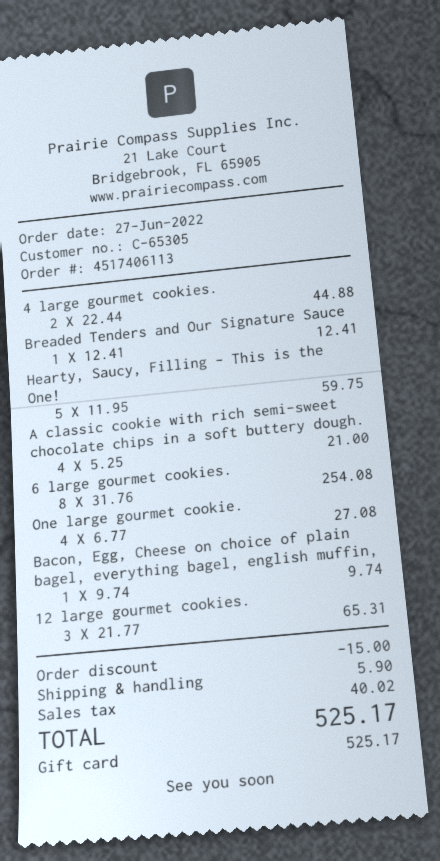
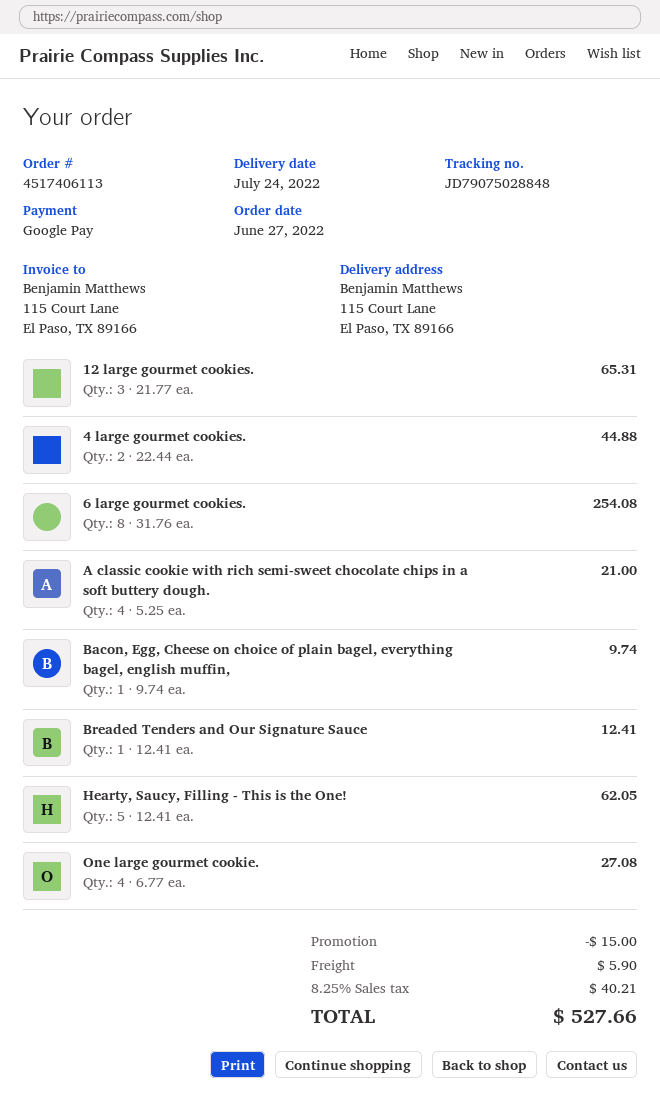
payment method: gift card -> Google Pay
Hearty, Saucy, Filling - This is the One!: 5 x 11.95 = 59.75 -> 5 x 12.41 = 62.05
tax: 40.02 -> 40.21
total: 525.17 -> 527.66

